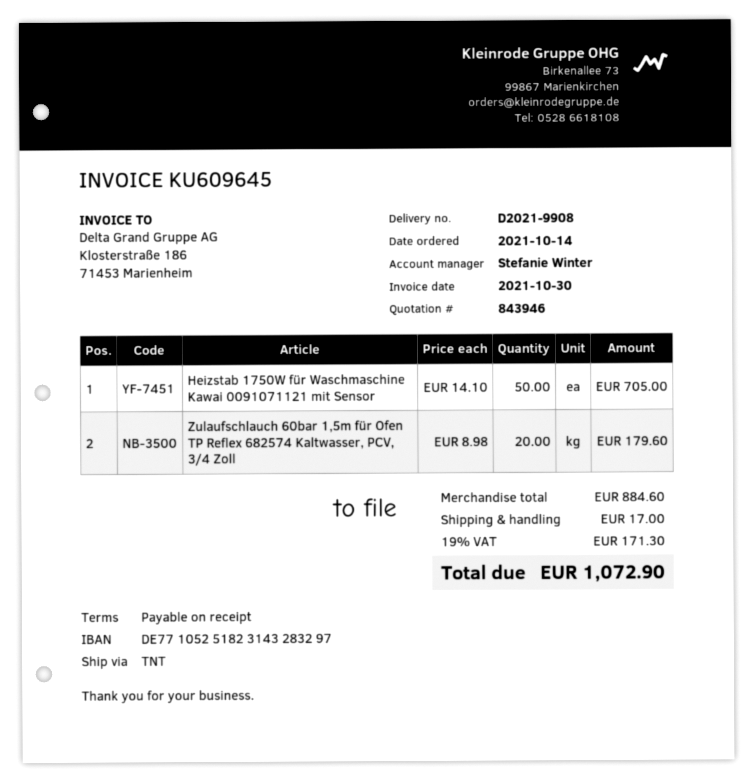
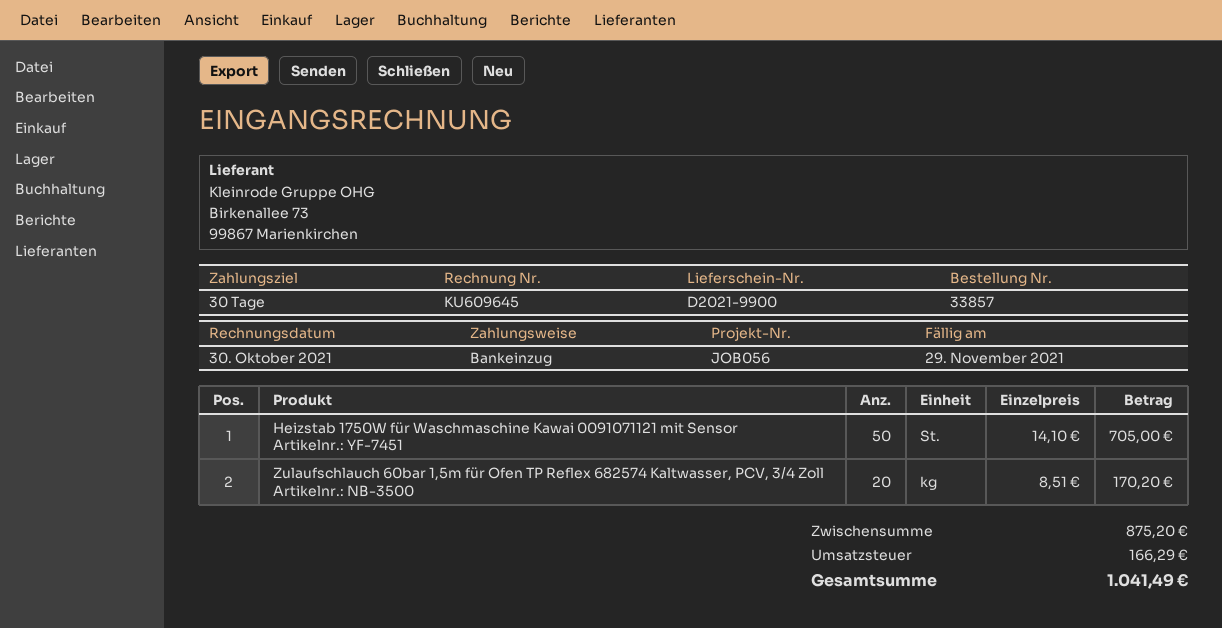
delivery note number: D2021-9908 -> D2021-9900
payment terms: on receipt -> 30 days
Zulaufschlauch 60bar 1,5m für Ofen TP Reflex 682574 Kaltwasser, PCV, 3/4 Zoll: 20 x 8.98 = 179.60 -> 20 x 8.51 = 170.20
subtotal: 884.60 -> 875.20
shipping: 17.00 -> none
tax: 171.30 -> 166.29
total: 1072.90 -> 1041.49

